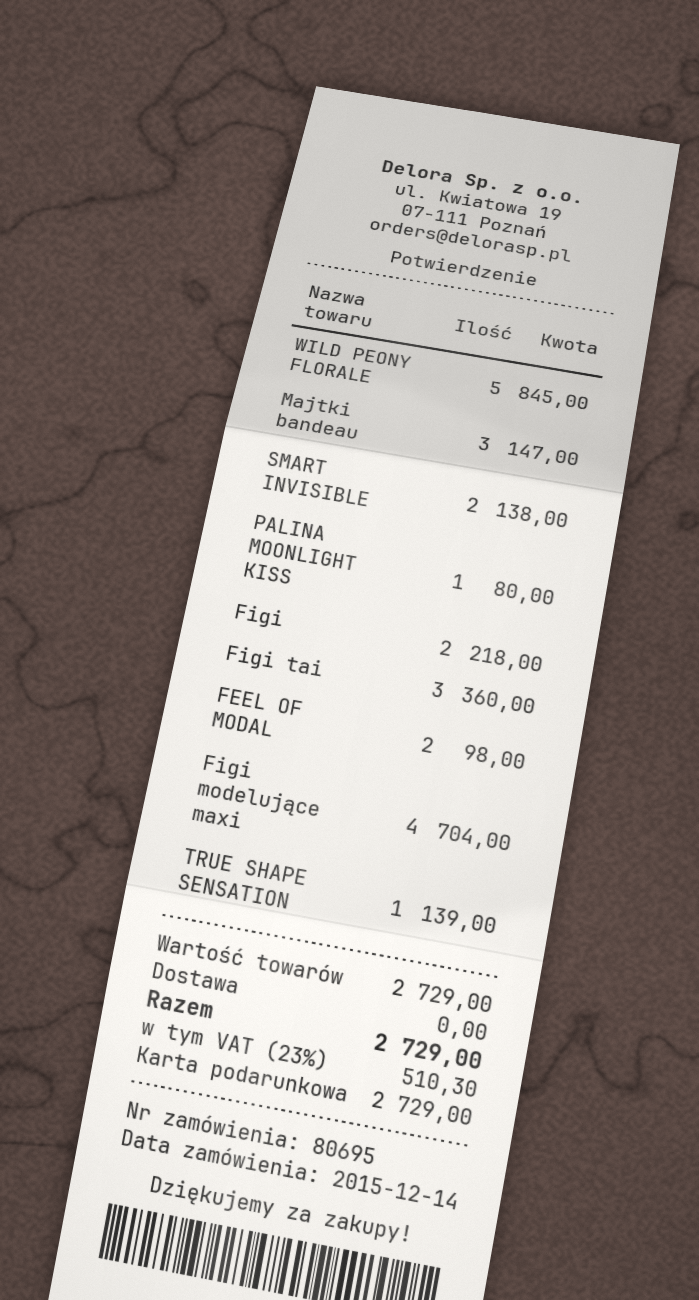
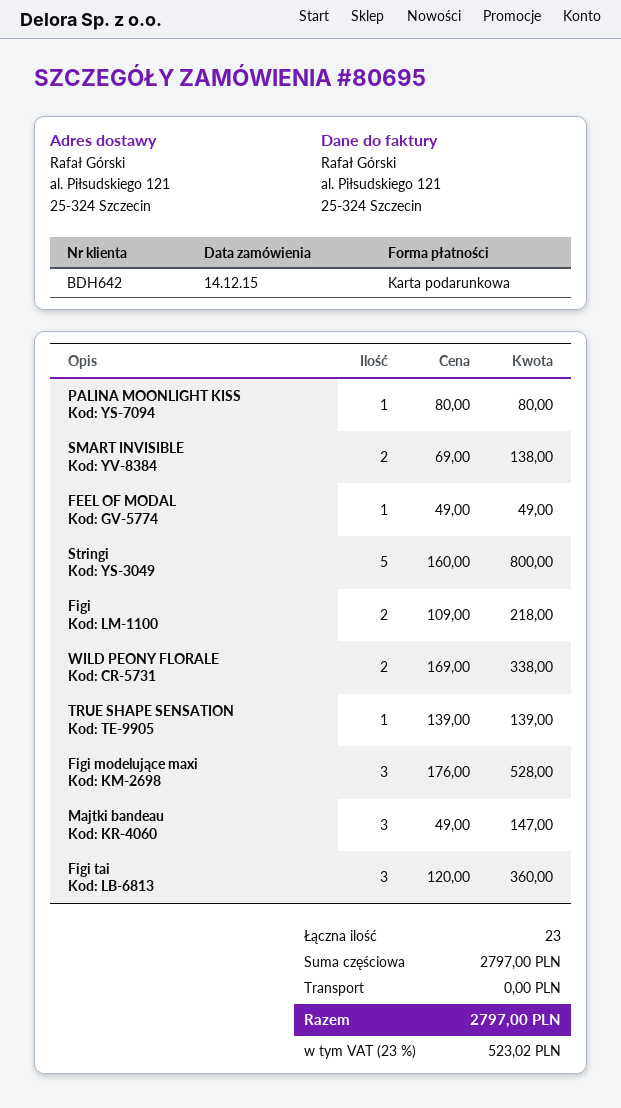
WILD PEONY FLORALE: 5 for 845.00 -> 2 for 338.00
FEEL OF MODAL: 2 for 98.00 -> 1 for 49.00
Figi modelujące maxi: 4 for 704.00 -> 3 for 528.00
Stringi: none -> 5 for 800.00
subtotal: 2729.00 -> 2797.00
tax: 23% = 510.30 -> 23% = 523.02
total: 2729.00 -> 2797.00

